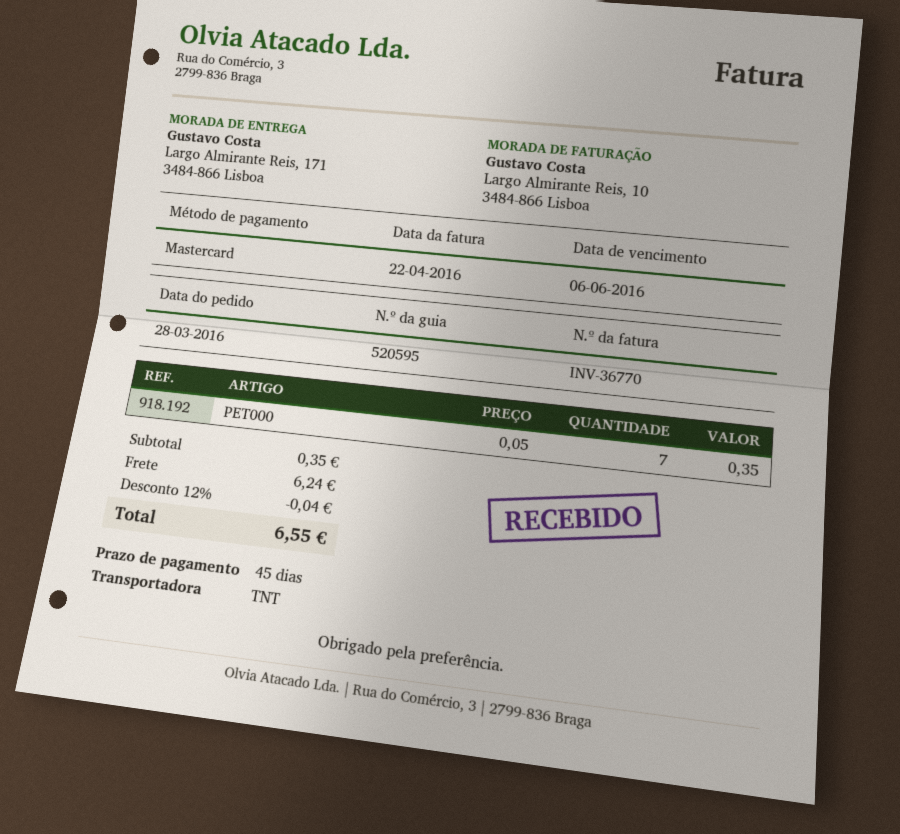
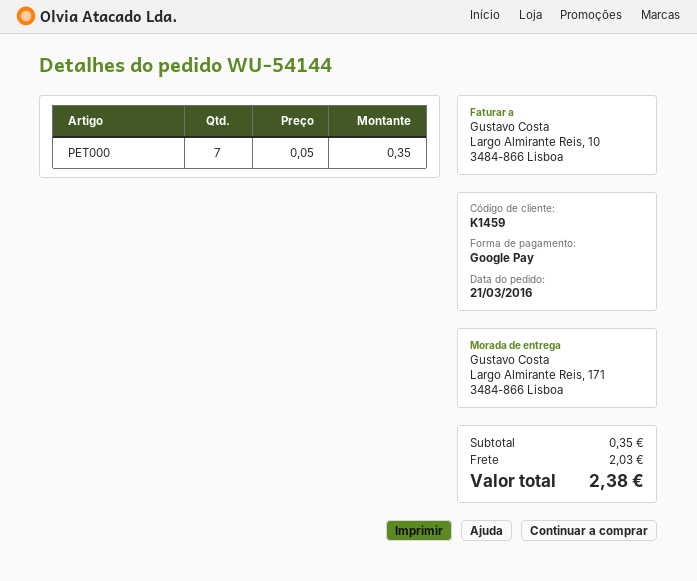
order date: 2016-03-28 -> 2016-03-21
payment method: Mastercard -> Google Pay
discount: 12% = 0.04 -> none
shipping: 6.24 -> 2.03
total: 6.55 -> 2.38

